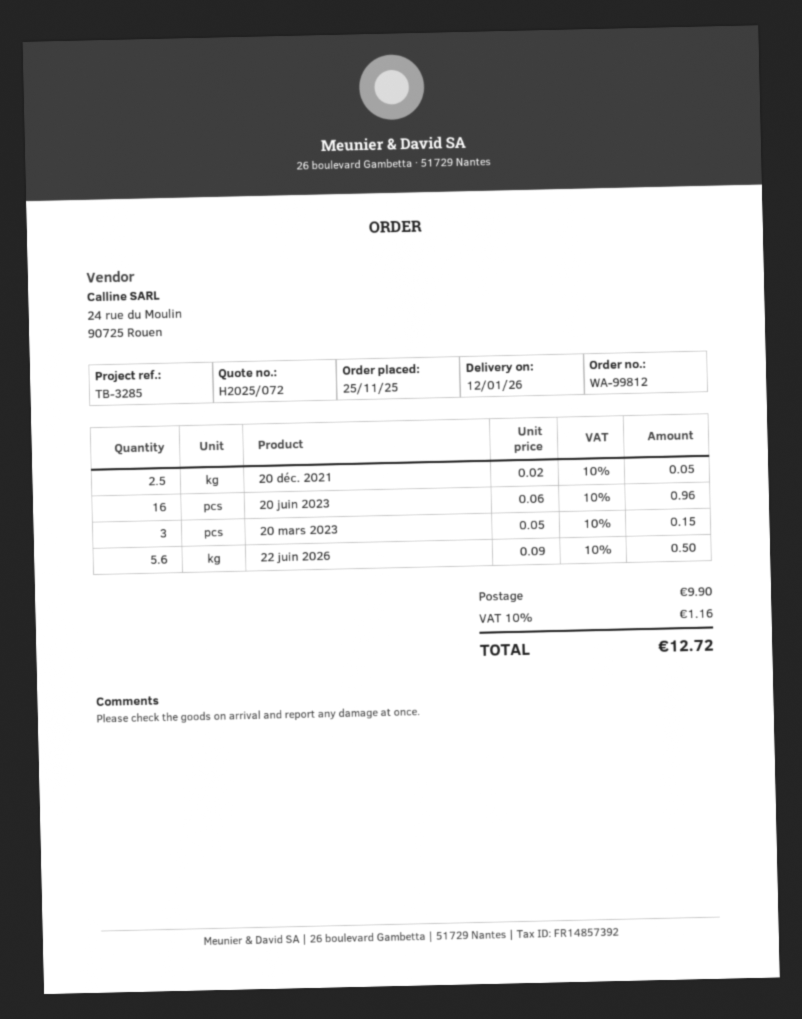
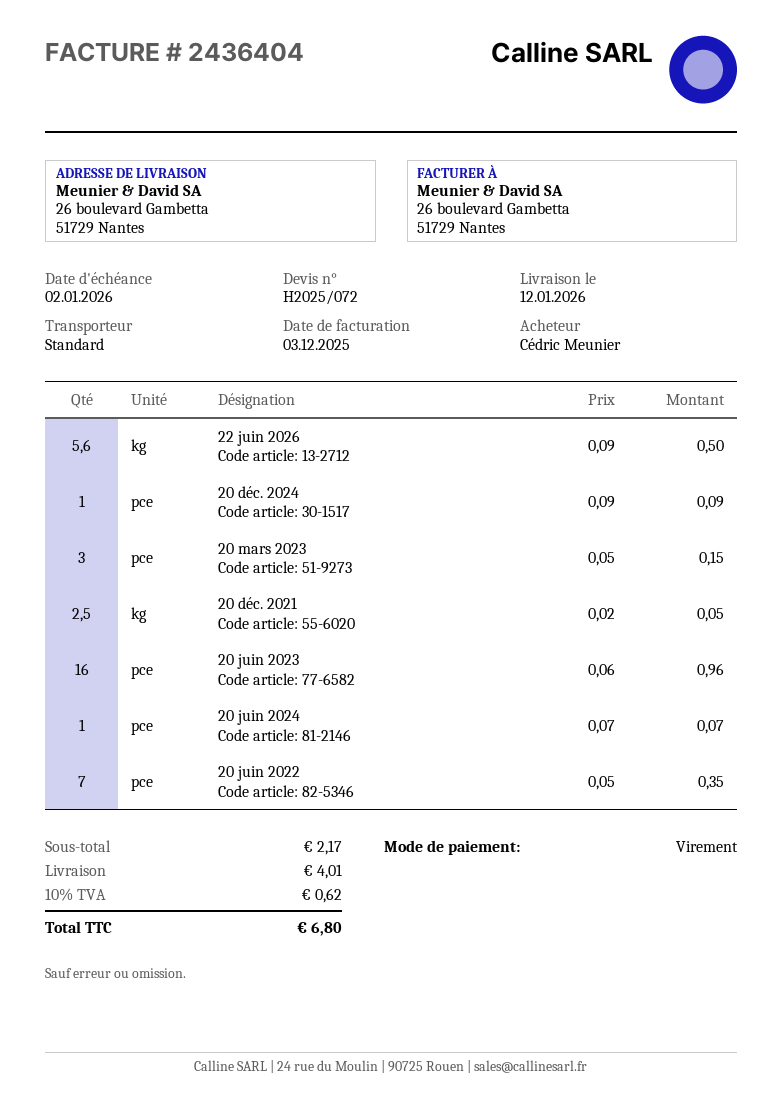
20 déc. 2024: none -> 1 x 0.09 = 0.09
20 juin 2024: none -> 1 x 0.07 = 0.07
20 juin 2022: none -> 7 x 0.05 = 0.35
shipping: 9.90 -> 4.01
tax: 10% = 1.16 -> 10% = 0.62
total: 12.72 -> 6.80

